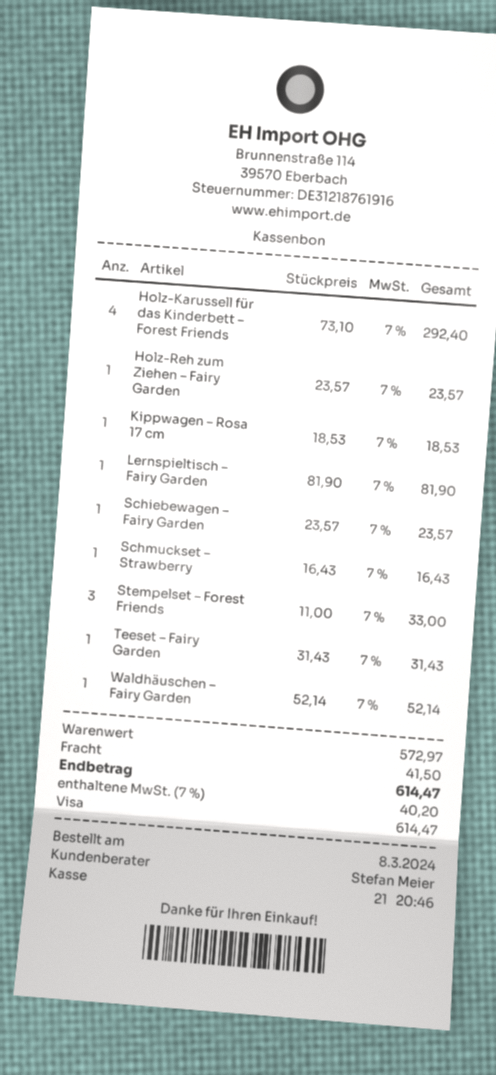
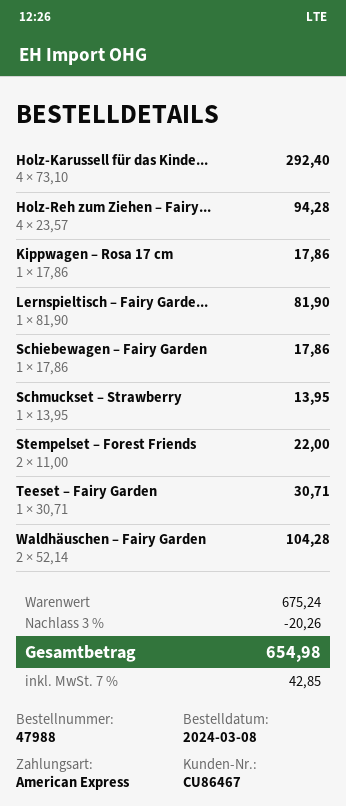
payment method: Visa -> American Express
Holz-Reh zum Ziehen – Fairy Garden: 1 x 23.57 = 23.57 -> 4 x 23.57 = 94.28
Kippwagen – Rosa 17 cm: 1 x 18.53 = 18.53 -> 1 x 17.86 = 17.86
Schiebewagen – Fairy Garden: 1 x 23.57 = 23.57 -> 1 x 17.86 = 17.86
Schmuckset – Strawberry: 1 x 16.43 = 16.43 -> 1 x 13.95 = 13.95
Stempelset – Forest Friends: 3 x 11.00 = 33.00 -> 2 x 11.00 = 22.00
Teeset – Fairy Garden: 1 x 31.43 = 31.43 -> 1 x 30.71 = 30.71
Waldhäuschen – Fairy Garden: 1 x 52.14 = 52.14 -> 2 x 52.14 = 104.28
subtotal: 572.97 -> 675.24
discount: none -> 3% = 20.26
shipping: 41.50 -> none
tax: 7% = 40.20 -> 7% = 42.85
total: 614.47 -> 654.98

